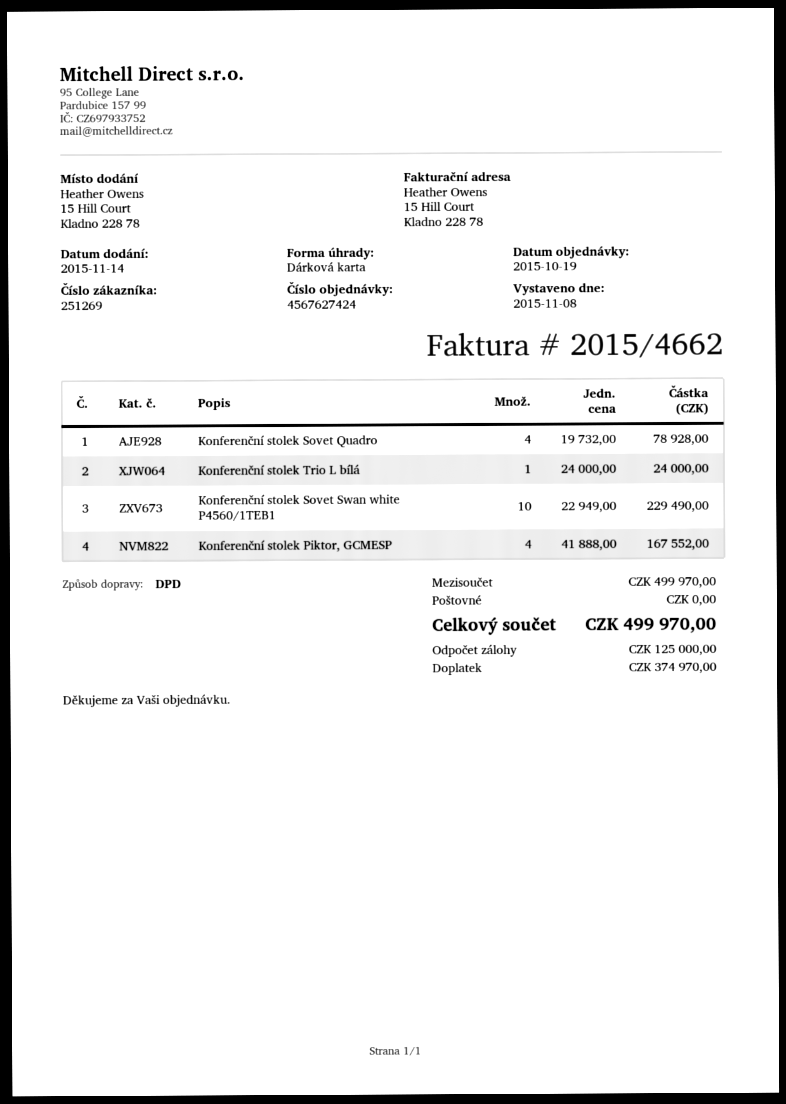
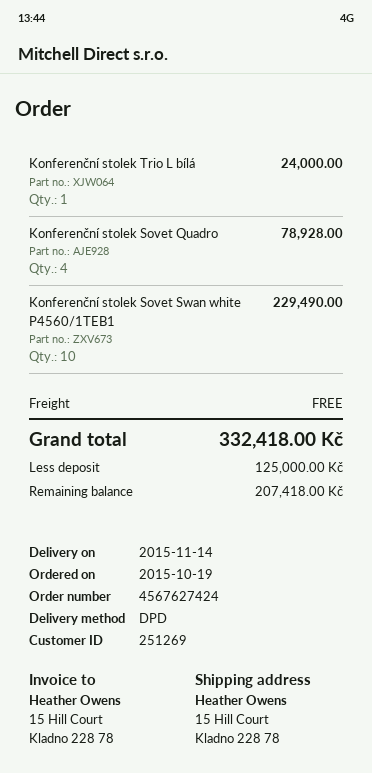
Konferenční stolek Piktor, GCMESP: 4 for 167552.00 -> none
total: 499970.00 -> 332418.00
balance: 374970.00 -> 207418.00

